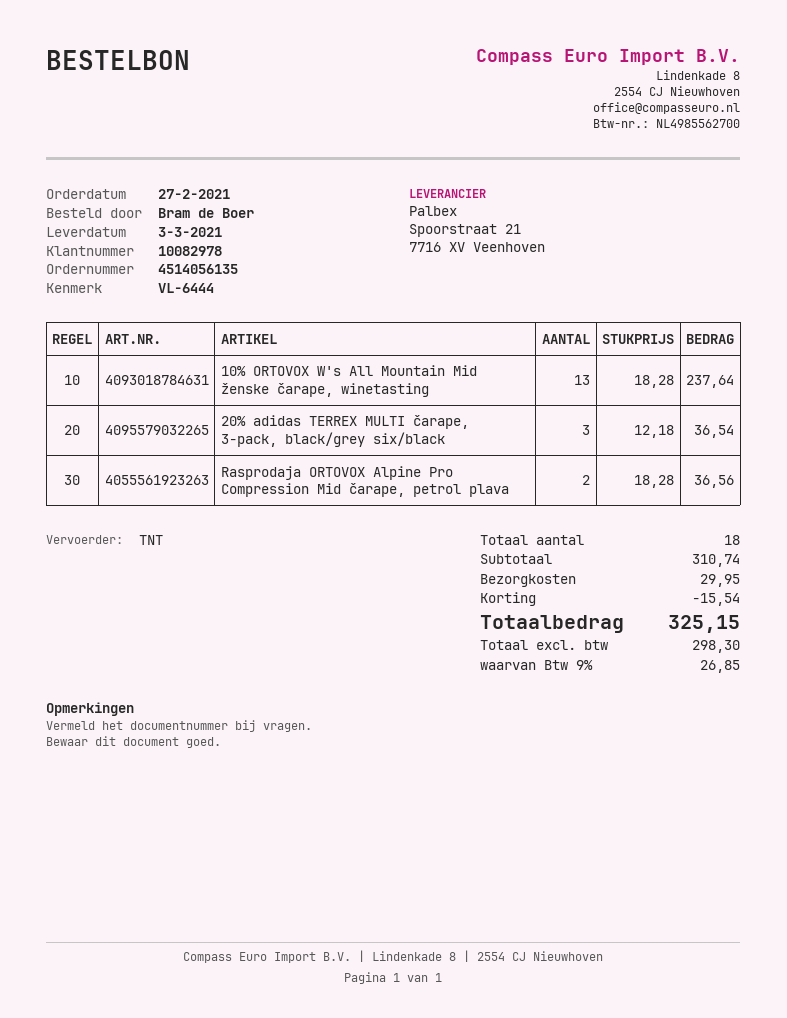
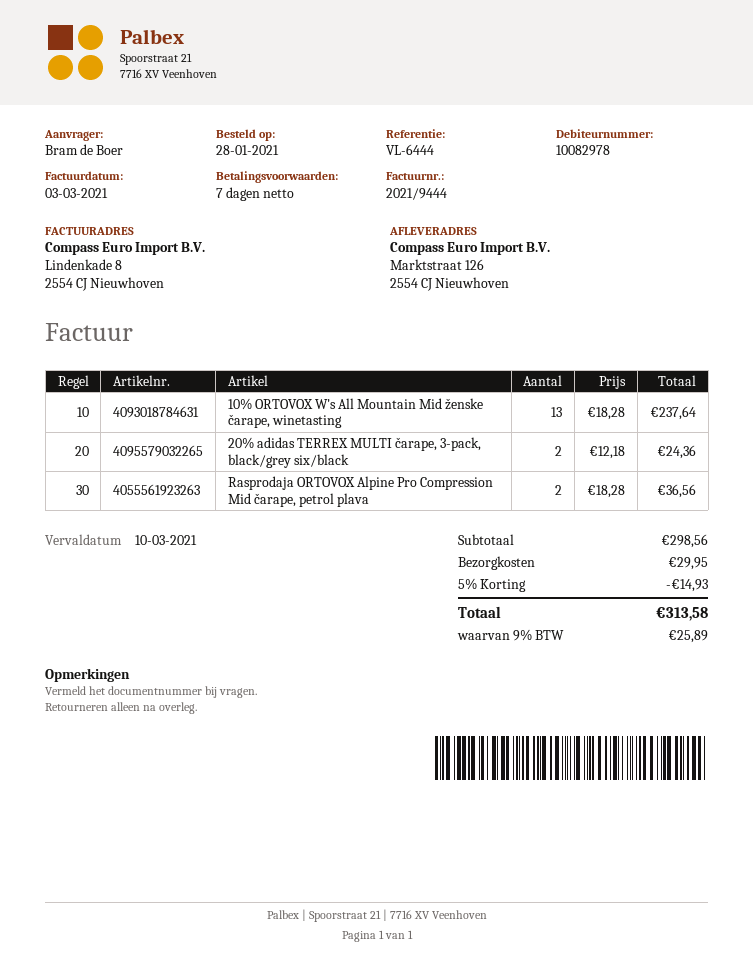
order date: 2021-02-27 -> 2021-01-28
20% adidas TERREX MULTI čarape, 3-pack, black/grey six/black: 3 x 12.18 = 36.54 -> 2 x 12.18 = 24.36
subtotal: 310.74 -> 298.56
discount: 15.54 -> 14.93
tax: 9% = 26.85 -> 9% = 25.89
total: 325.15 -> 313.58

